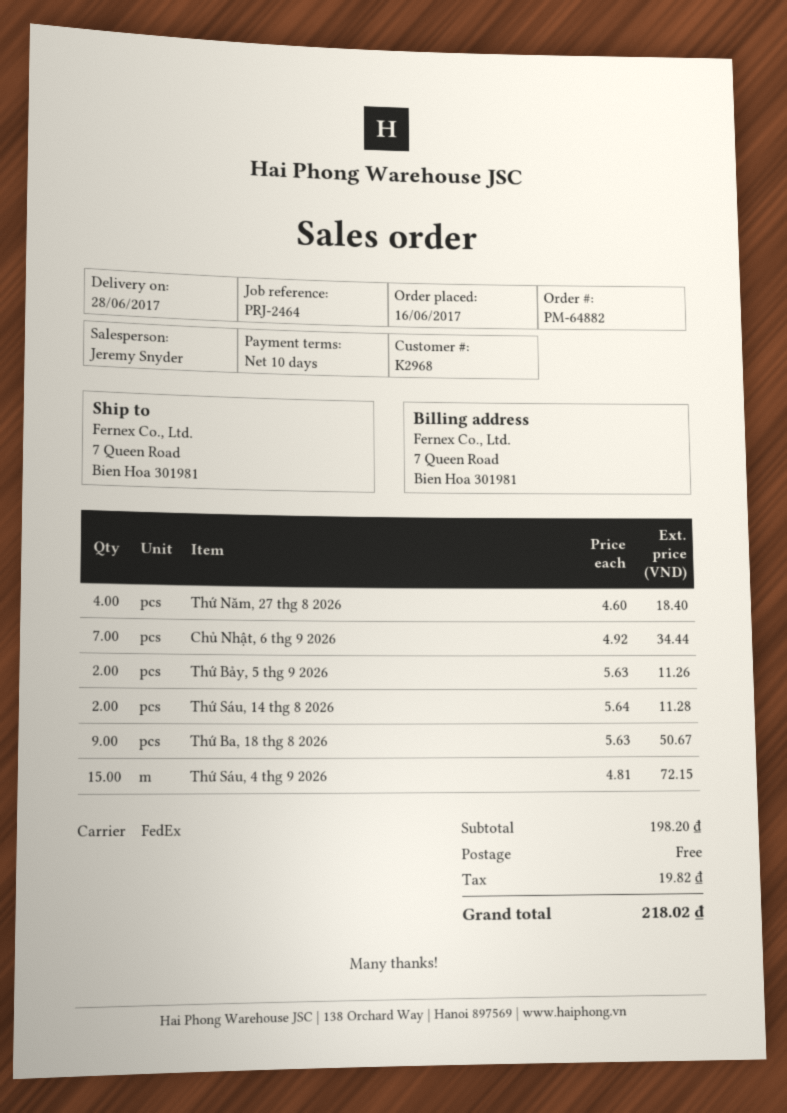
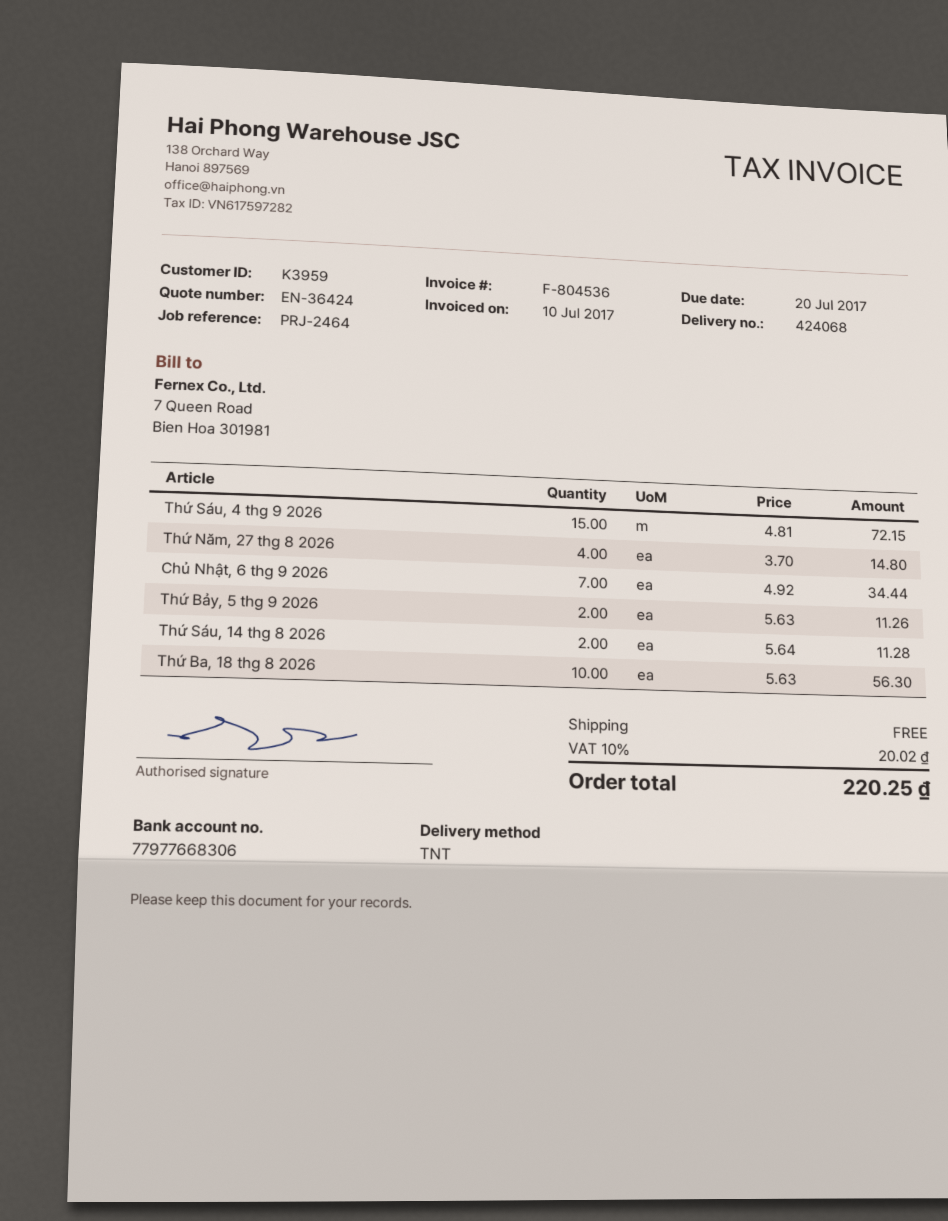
customer number: K2968 -> K3959
shipping method: FedEx -> TNT
Thứ Năm, 27 thg 8 2026: 4 x 4.60 = 18.40 -> 4 x 3.70 = 14.80
Thứ Ba, 18 thg 8 2026: 9 x 5.63 = 50.67 -> 10 x 5.63 = 56.30
tax: 19.82 -> 20.02
total: 218.02 -> 220.25

